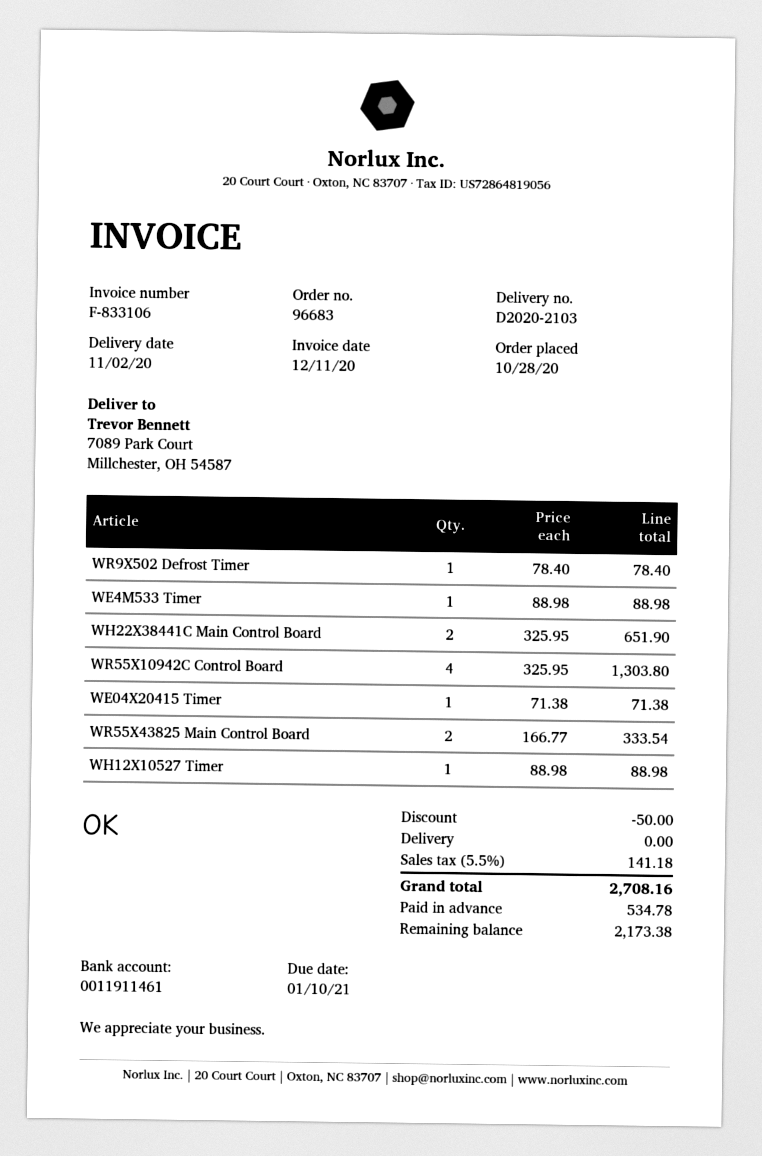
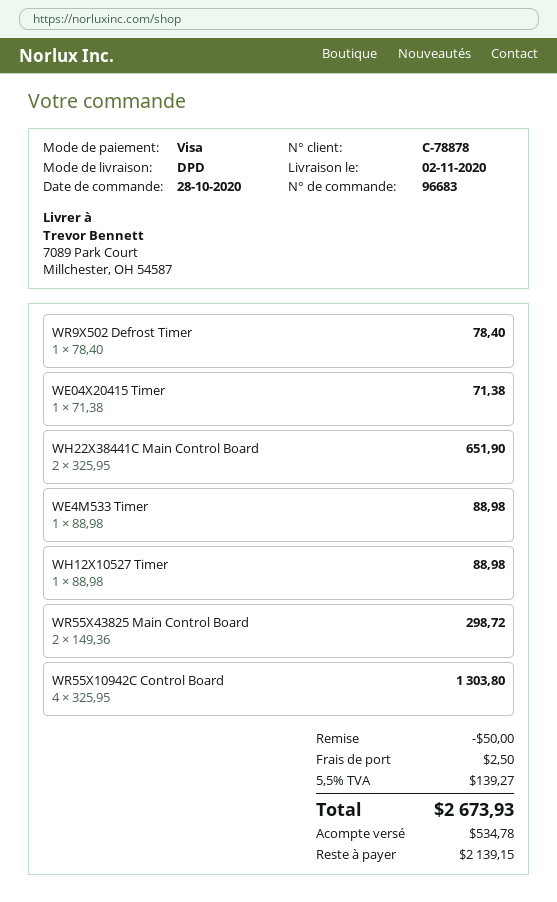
WR55X43825 Main Control Board: 2 x 166.77 = 333.54 -> 2 x 149.36 = 298.72
shipping: 0.00 -> 2.50
tax: 5.5% = 141.18 -> 5.5% = 139.27
total: 2708.16 -> 2673.93
balance: 2173.38 -> 2139.15

